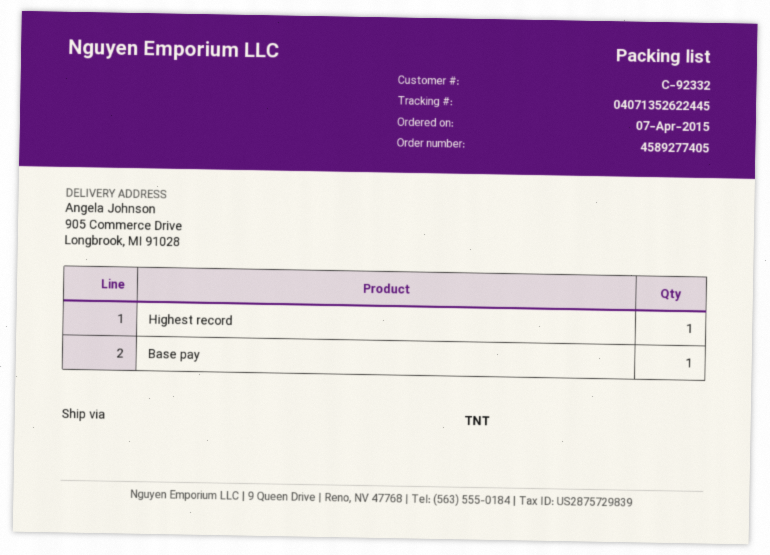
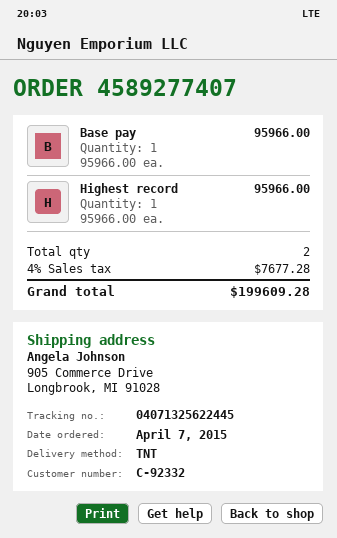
order number: 4589277405 -> 4589277407
tracking number: 04071352622445 -> 04071325622445

